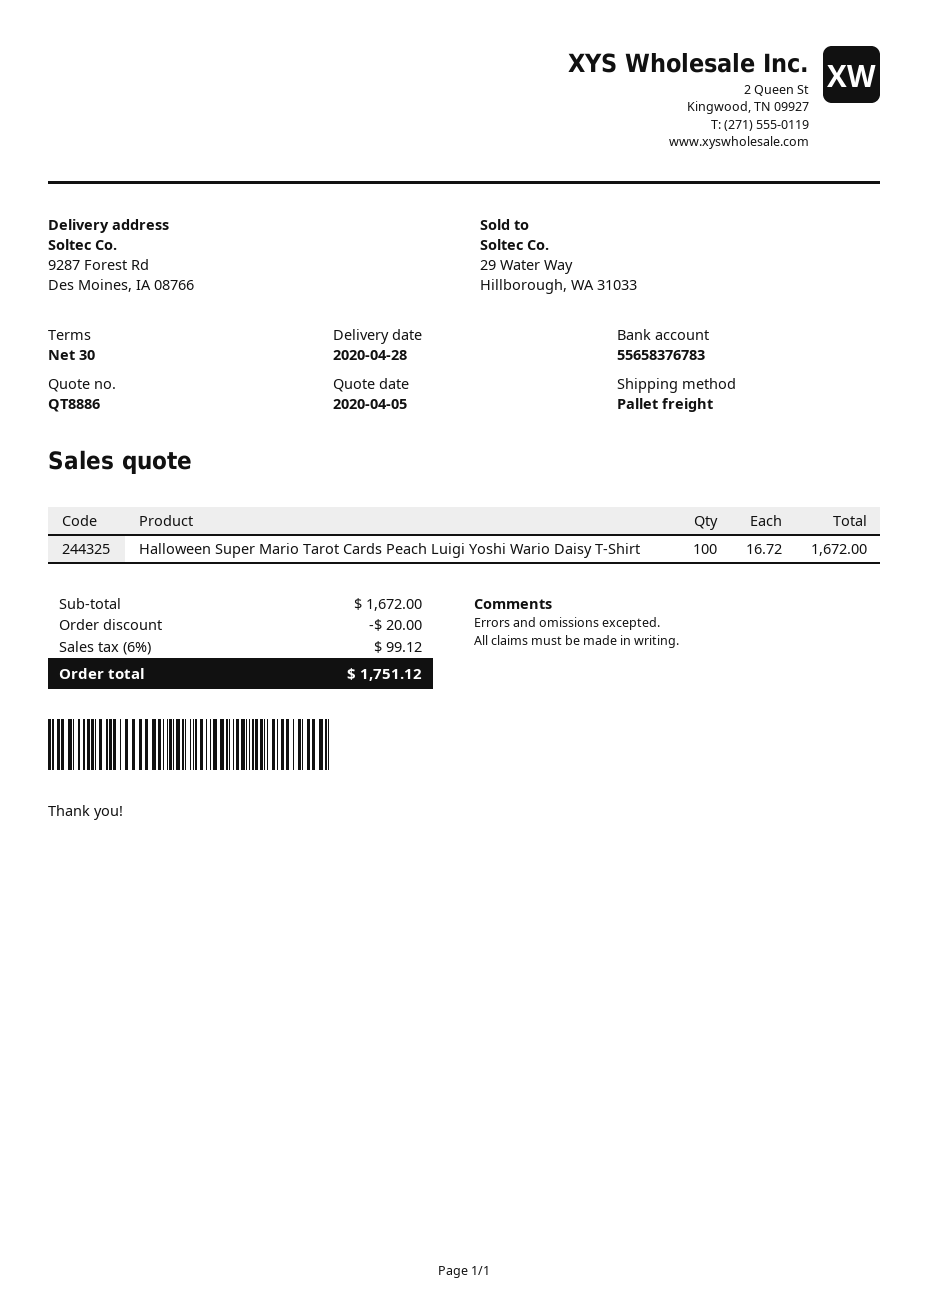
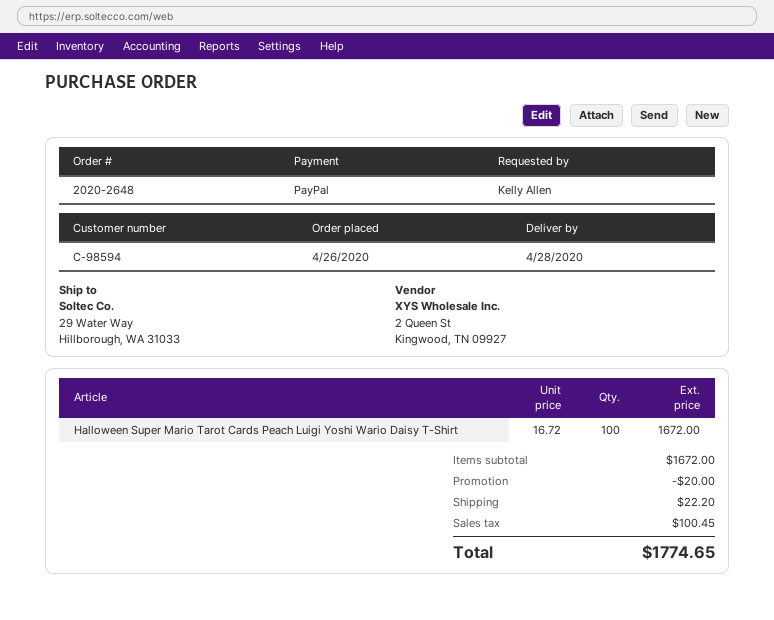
ship to: 9287 Forest Rd, Des Moines, IA 08766 -> 29 Water Way, Hillborough, WA 31033
shipping: none -> 22.20
tax: 99.12 -> 100.45
total: 1751.12 -> 1774.65

